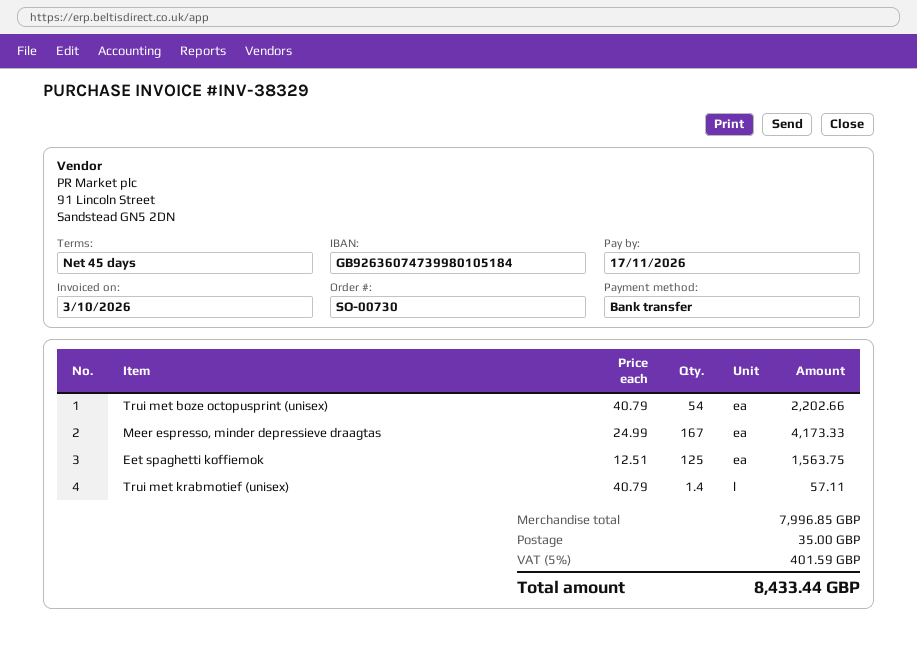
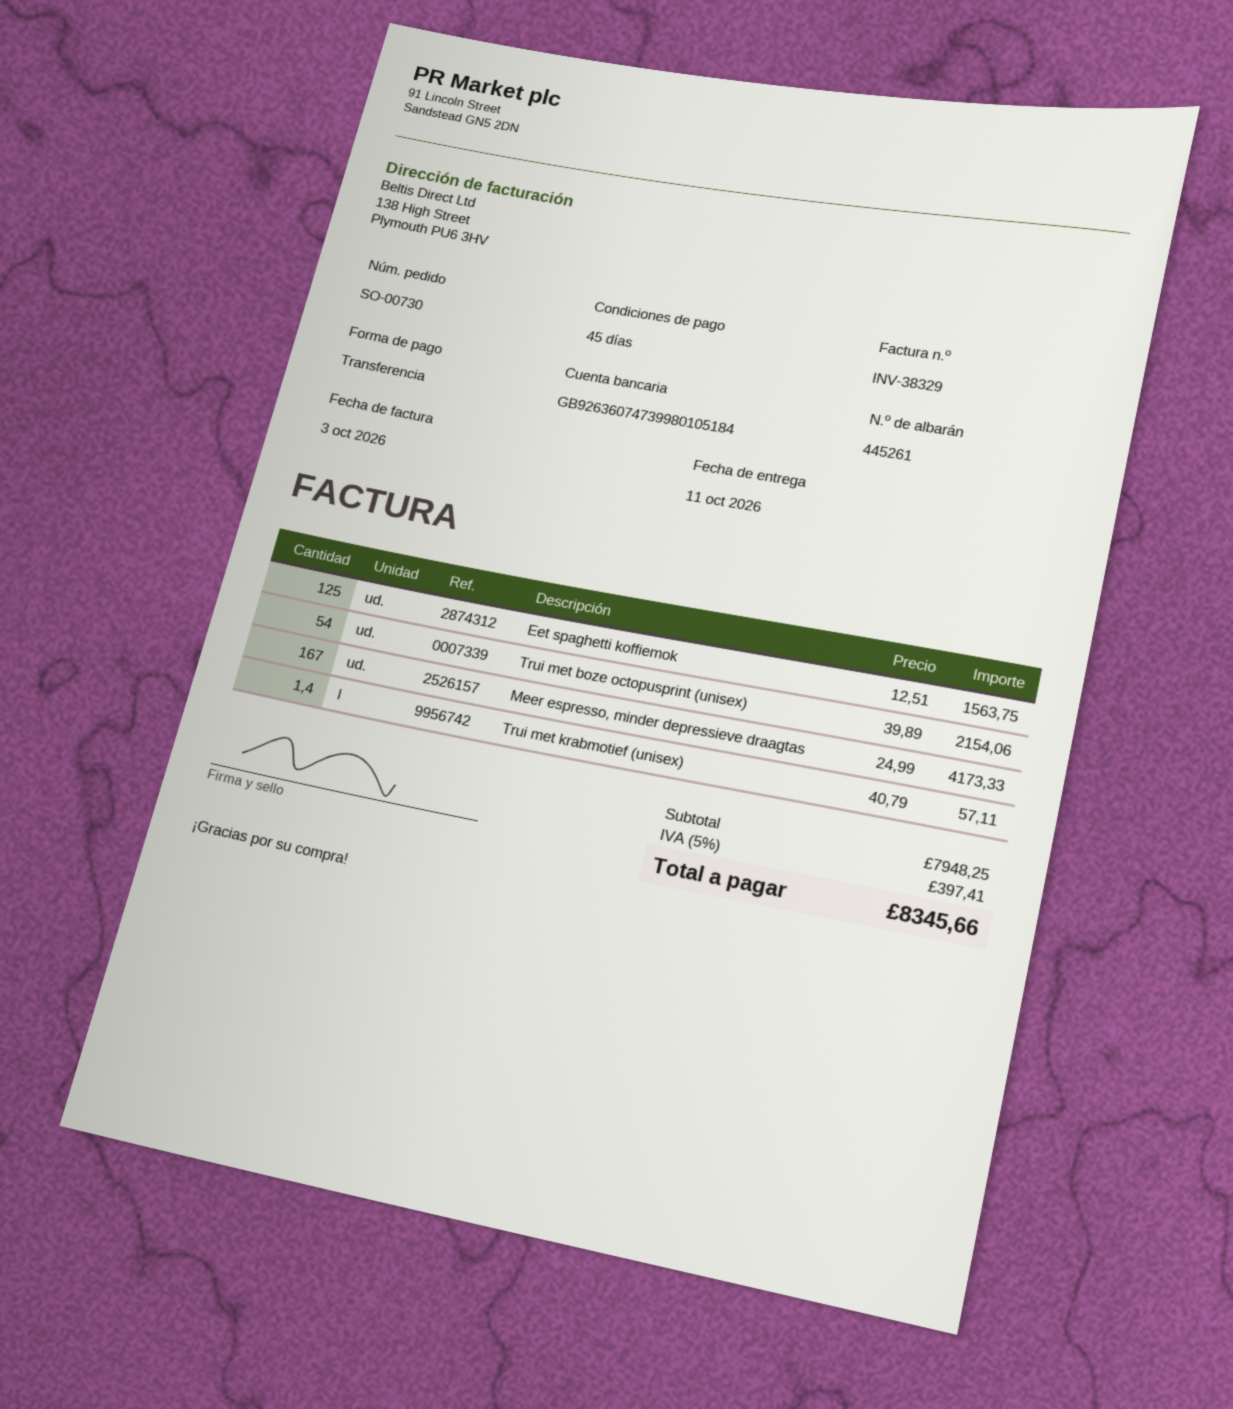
Trui met boze octopusprint (unisex): 54 x 40.79 = 2202.66 -> 54 x 39.89 = 2154.06
subtotal: 7996.85 -> 7948.25
shipping: 35.00 -> none
tax: 5% = 401.59 -> 5% = 397.41
total: 8433.44 -> 8345.66

